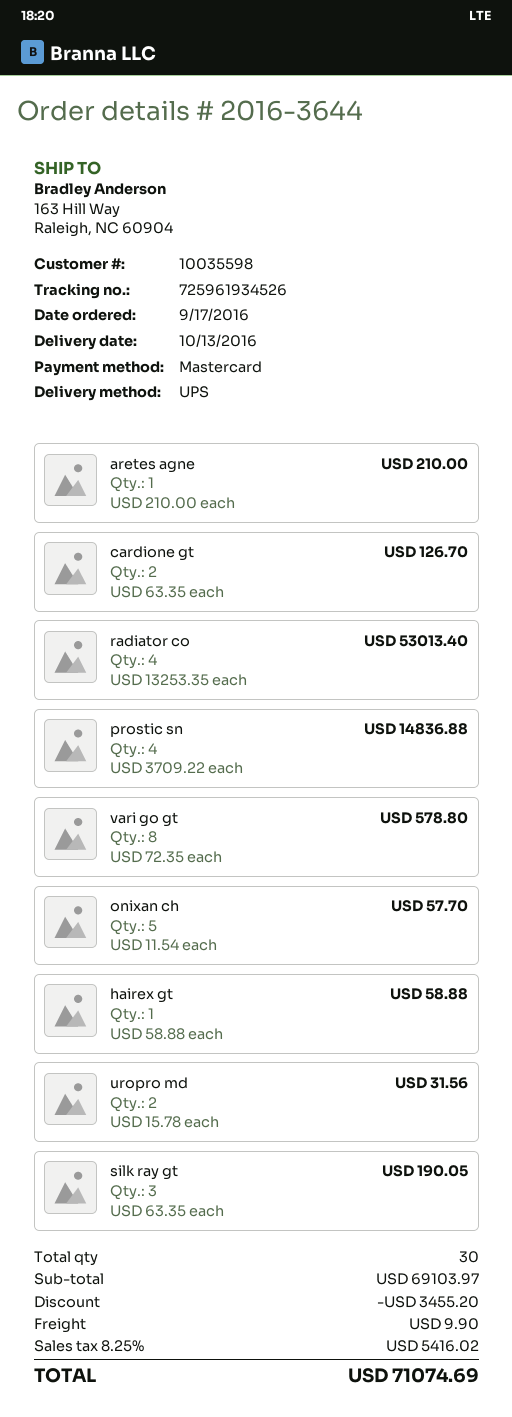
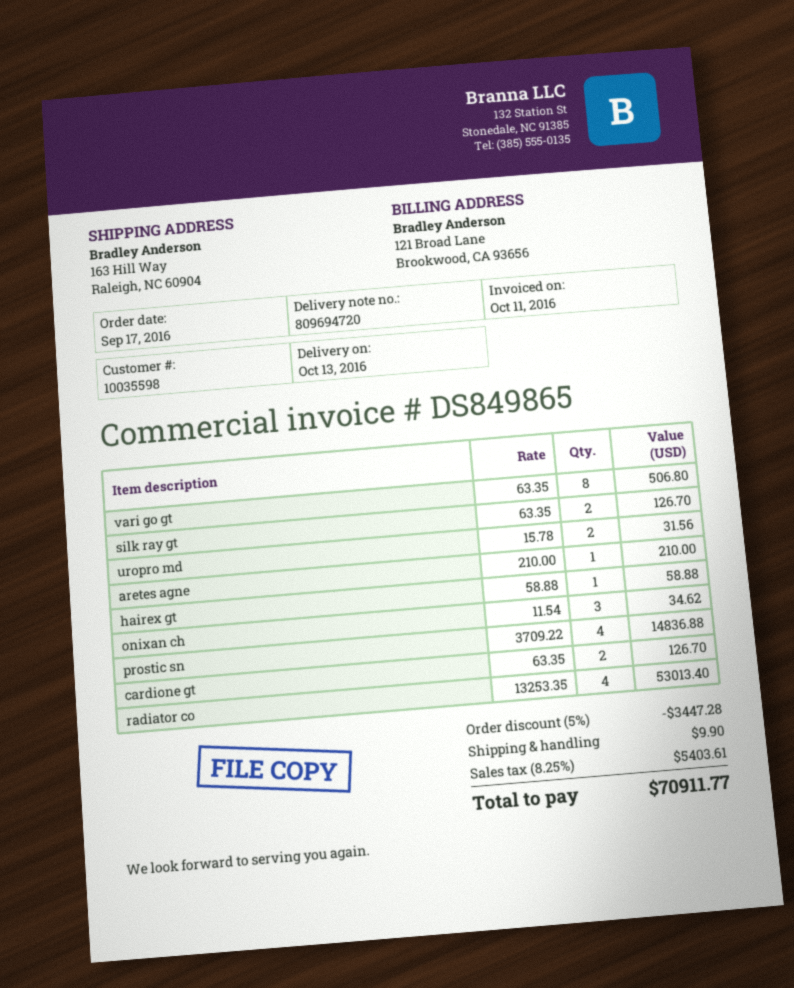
vari go gt: 8 x 72.35 = 578.80 -> 8 x 63.35 = 506.80
onixan ch: 5 x 11.54 = 57.70 -> 3 x 11.54 = 34.62
silk ray gt: 3 x 63.35 = 190.05 -> 2 x 63.35 = 126.70
discount: 3455.20 -> 3447.28
tax: 8.25% = 5416.02 -> 8.25% = 5403.61
total: 71074.69 -> 70911.77

